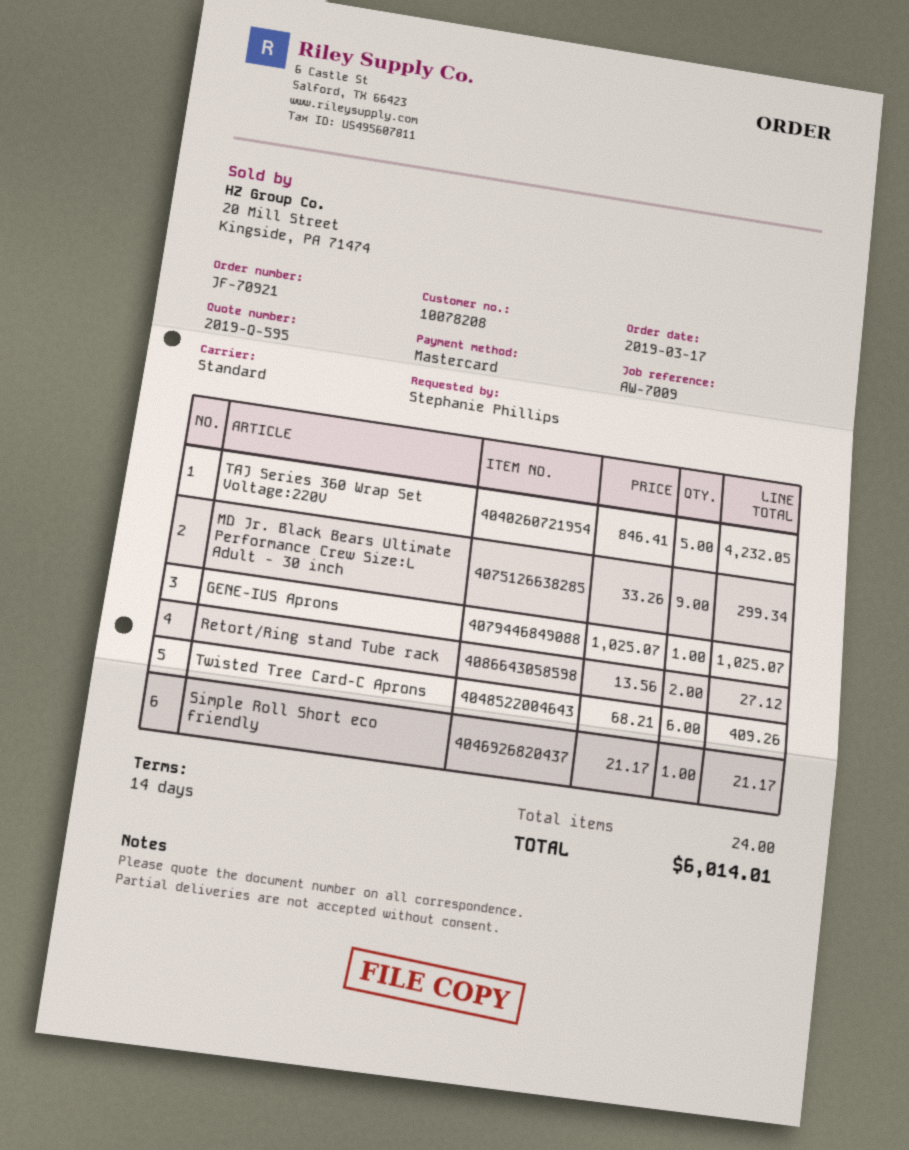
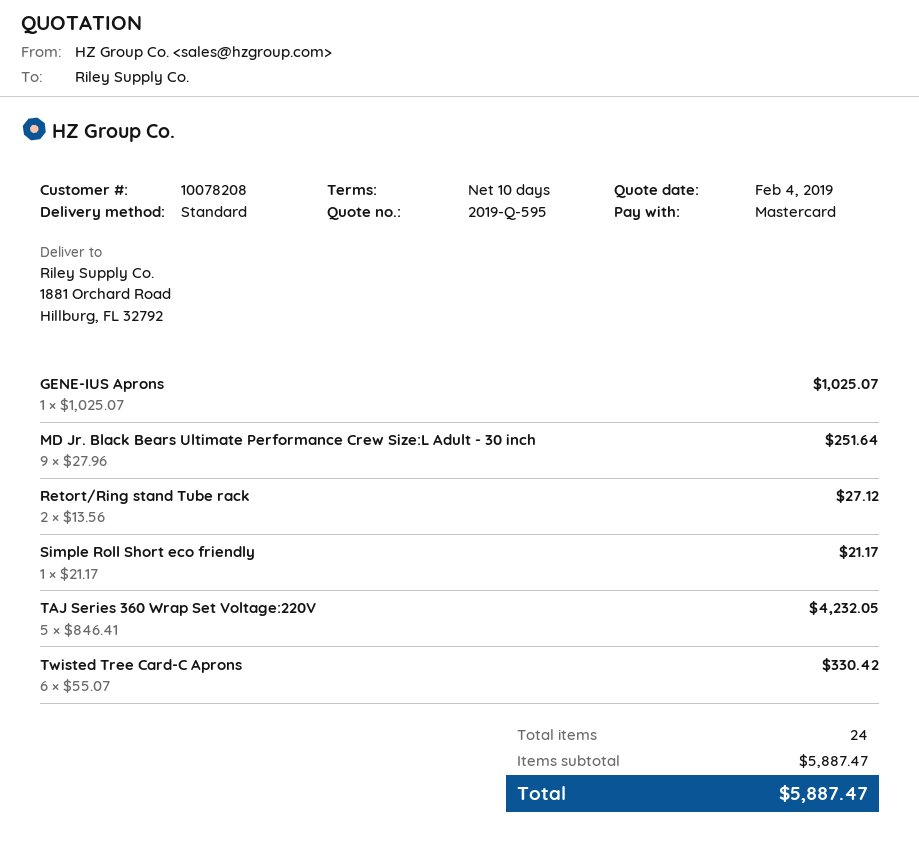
payment terms: 14 days -> 10 days
MD Jr. Black Bears Ultimate Performance Crew Size:L Adult - 30 inch: 9 x 33.26 = 299.34 -> 9 x 27.96 = 251.64
Twisted Tree Card-C Aprons: 6 x 68.21 = 409.26 -> 6 x 55.07 = 330.42
total: 6014.01 -> 5887.47

